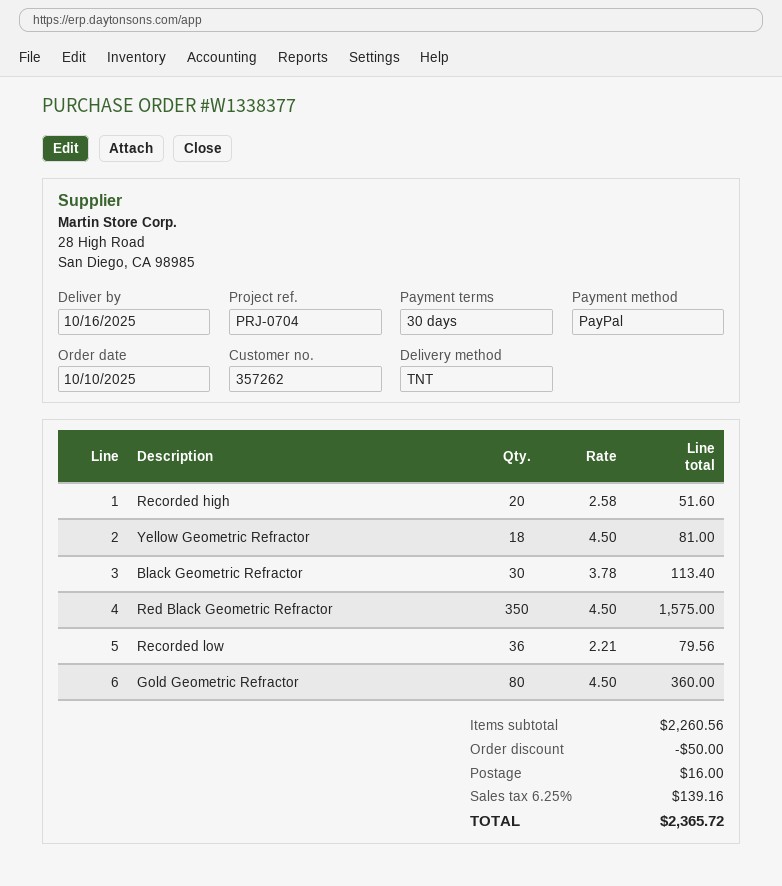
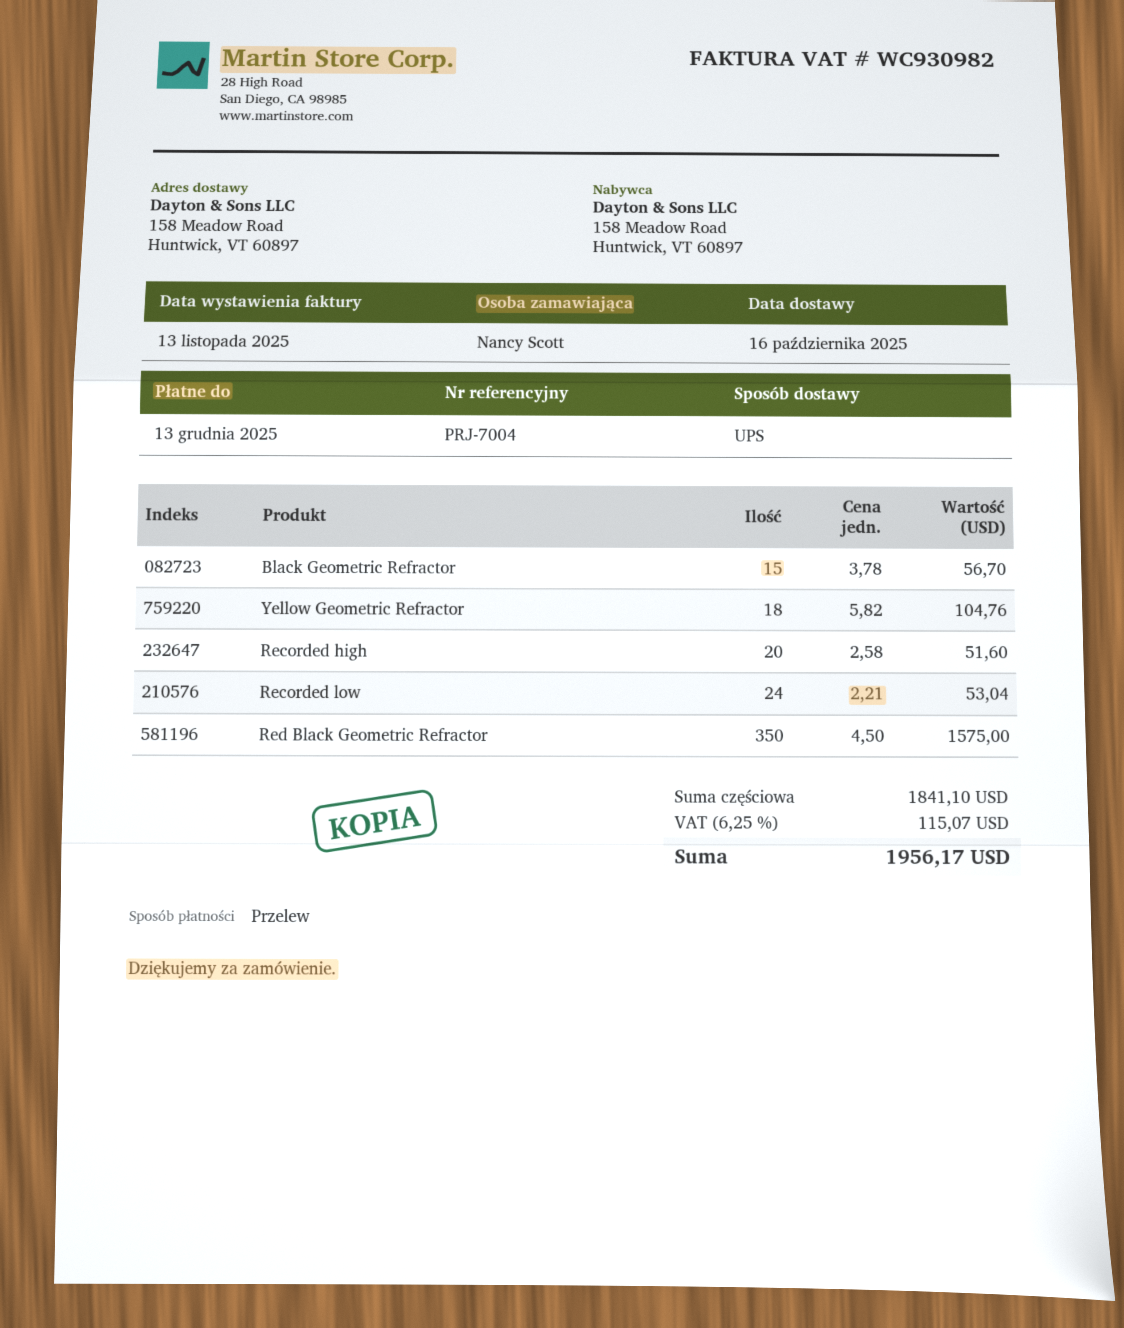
reference: PRJ-0704 -> PRJ-7004
payment method: PayPal -> bank transfer
shipping method: TNT -> UPS
Yellow Geometric Refractor: 18 x 4.50 = 81.00 -> 18 x 5.82 = 104.76
Black Geometric Refractor: 30 x 3.78 = 113.40 -> 15 x 3.78 = 56.70
Recorded low: 36 x 2.21 = 79.56 -> 24 x 2.21 = 53.04
Gold Geometric Refractor: 80 x 4.50 = 360.00 -> none
subtotal: 2260.56 -> 1841.10
discount: 50.00 -> none
shipping: 16.00 -> none
tax: 6.25% = 139.16 -> 6.25% = 115.07
total: 2365.72 -> 1956.17

